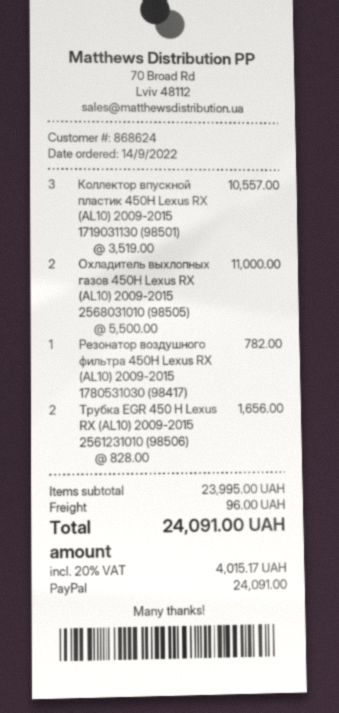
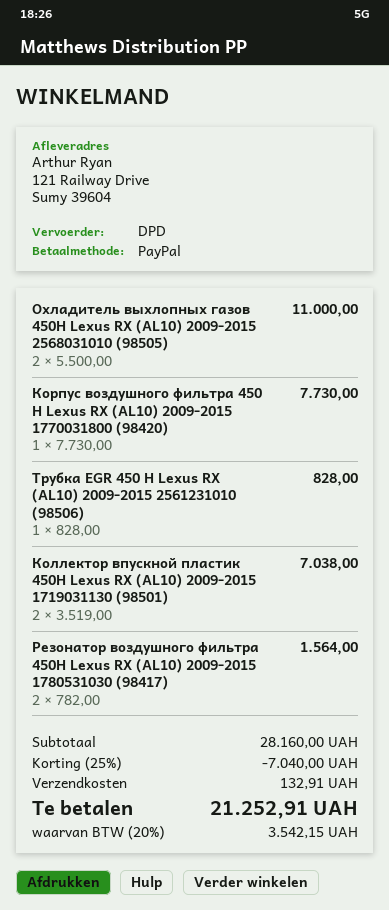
Коллектор впускной пластик 450H Lexus RX (AL10) 2009-2015 1719031130 (98501): 3 x 3519.00 = 10557.00 -> 2 x 3519.00 = 7038.00
Резонатор воздушного фильтра 450H Lexus RX (AL10) 2009-2015 1780531030 (98417): 1 x 782.00 = 782.00 -> 2 x 782.00 = 1564.00
Трубка EGR 450 H Lexus RX (AL10) 2009-2015 2561231010 (98506): 2 x 828.00 = 1656.00 -> 1 x 828.00 = 828.00
Корпус воздушного фильтра 450 H Lexus RX (AL10) 2009-2015 1770031800 (98420): none -> 1 x 7730.00 = 7730.00
subtotal: 23995.00 -> 28160.00
discount: none -> 25% = 7040.00
shipping: 96.00 -> 132.91
tax: 20% = 4015.17 -> 20% = 3542.15
total: 24091.00 -> 21252.91

